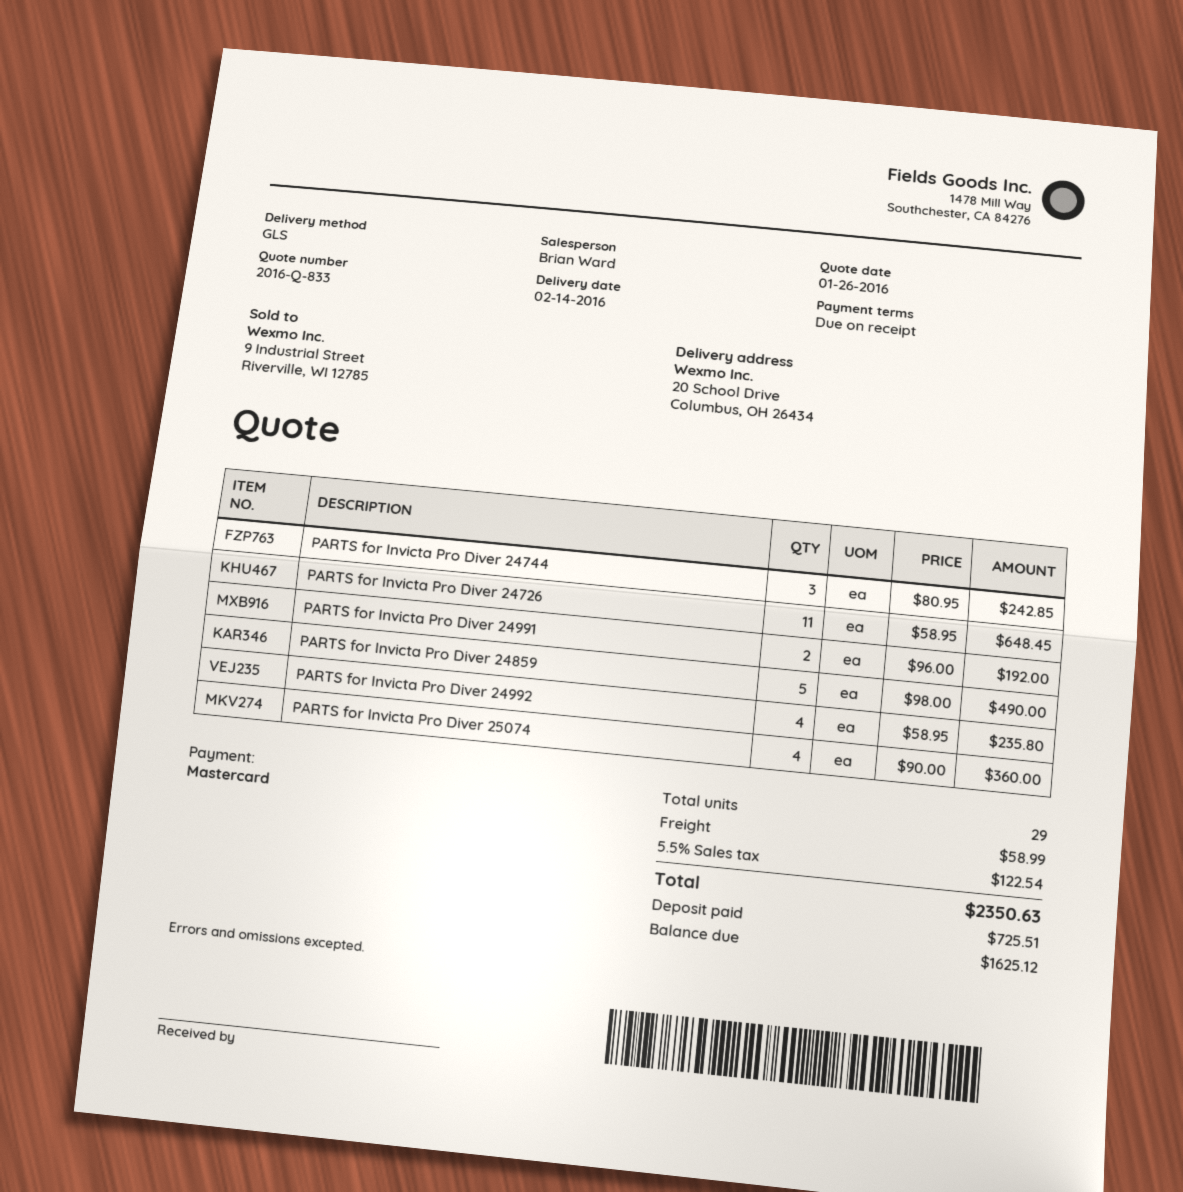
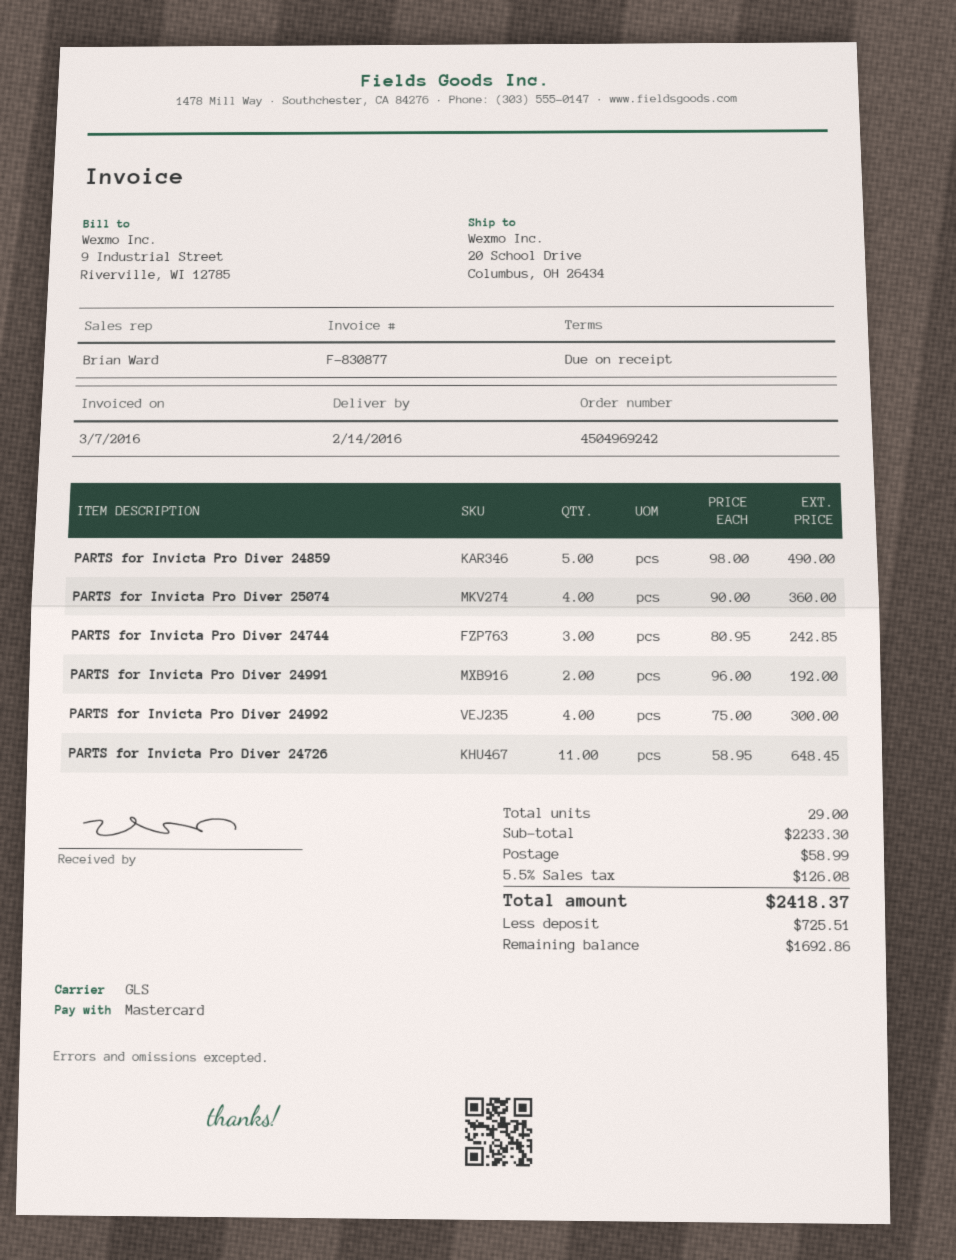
PARTS for Invicta Pro Diver 24992: 4 x 58.95 = 235.80 -> 4 x 75.00 = 300.00
tax: 5.5% = 122.54 -> 5.5% = 126.08
total: 2350.63 -> 2418.37
balance: 1625.12 -> 1692.86

